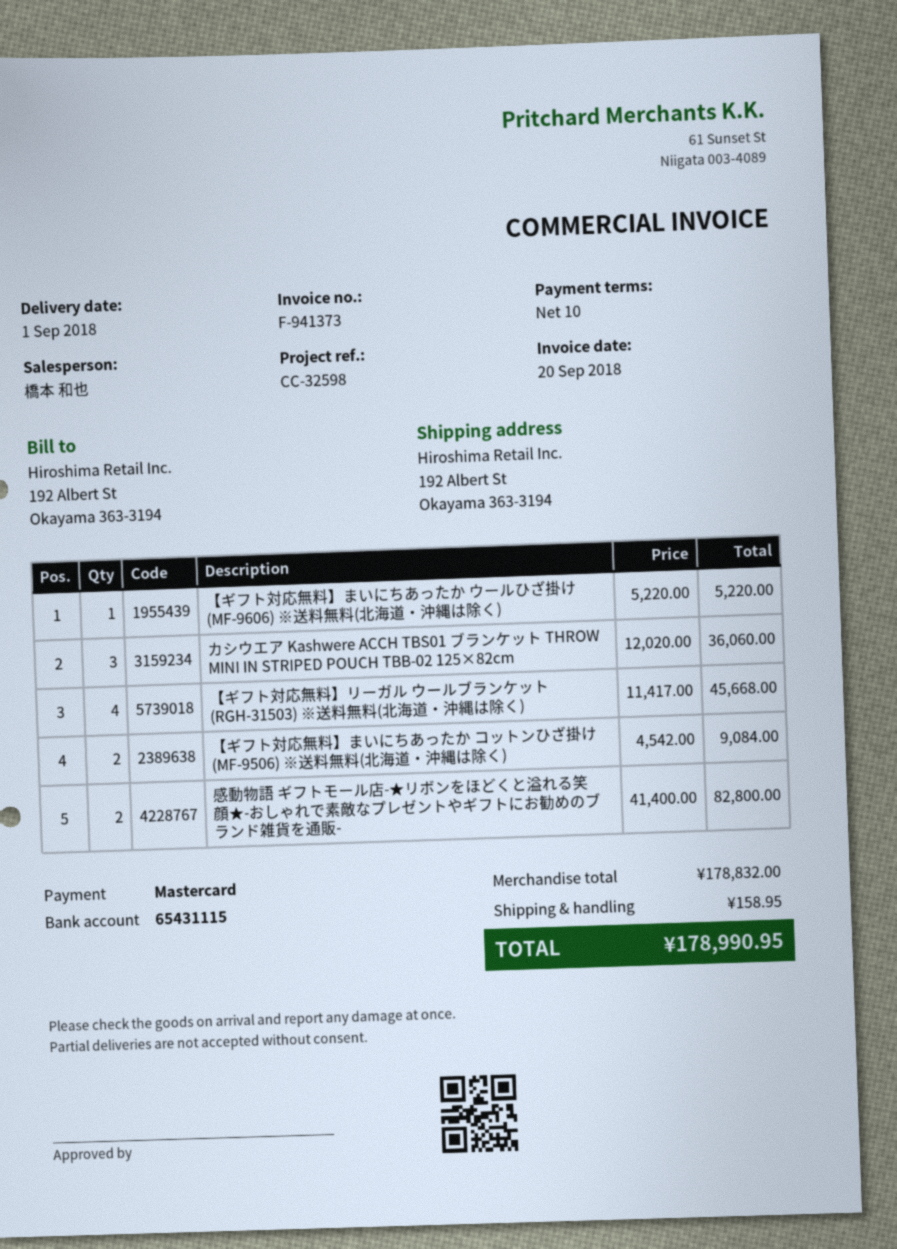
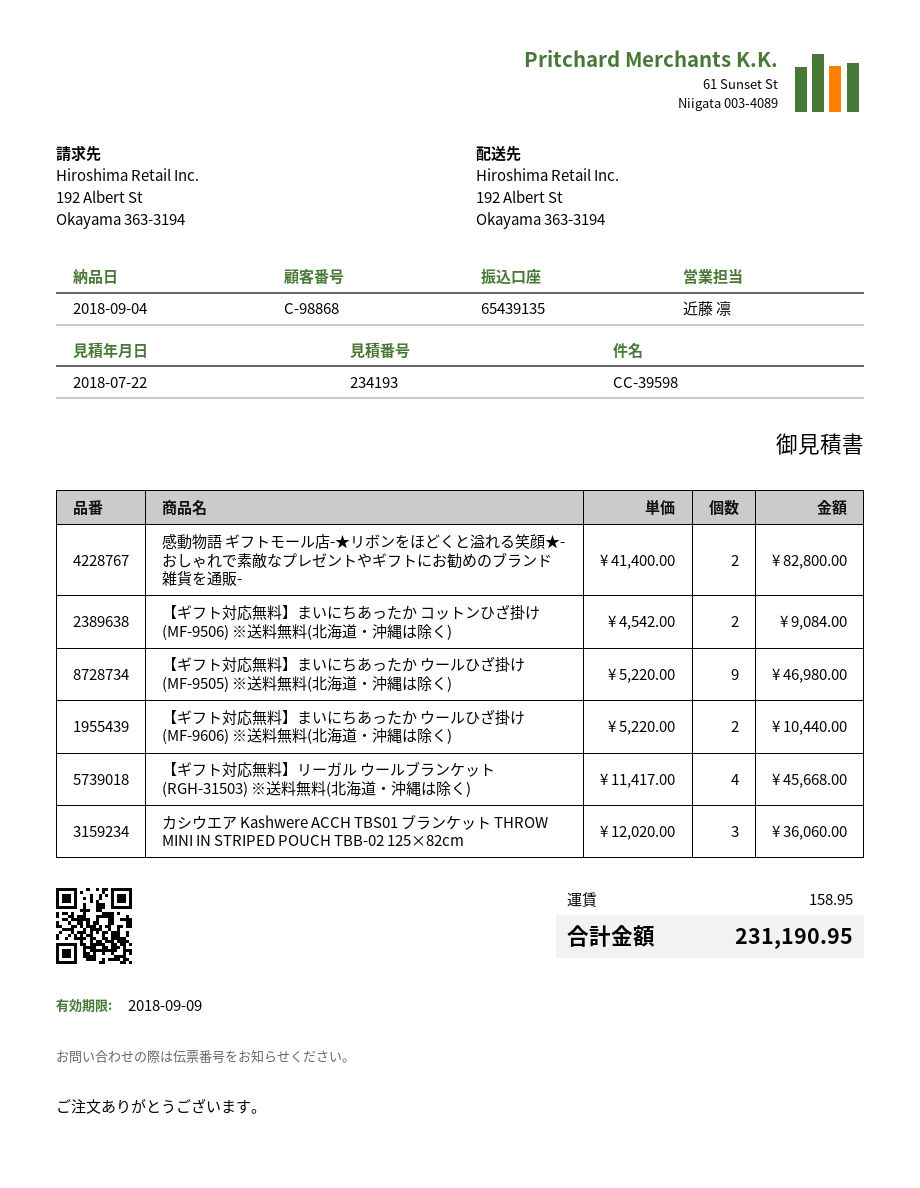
delivery date: 2018-09-01 -> 2018-09-04
reference: CC-32598 -> CC-39598
sales rep: 橋本 和也 -> 近藤 凛
bank account: 65431115 -> 65439135
【ギフト対応無料】まいにちあったか ウールひざ掛け (MF-9606) ※送料無料(北海道・沖縄は除く): 1 x 5220.00 = 5220.00 -> 2 x 5220.00 = 10440.00
【ギフト対応無料】まいにちあったか ウールひざ掛け (MF-9505) ※送料無料(北海道・沖縄は除く): none -> 9 x 5220.00 = 46980.00
total: 178990.95 -> 231190.95

